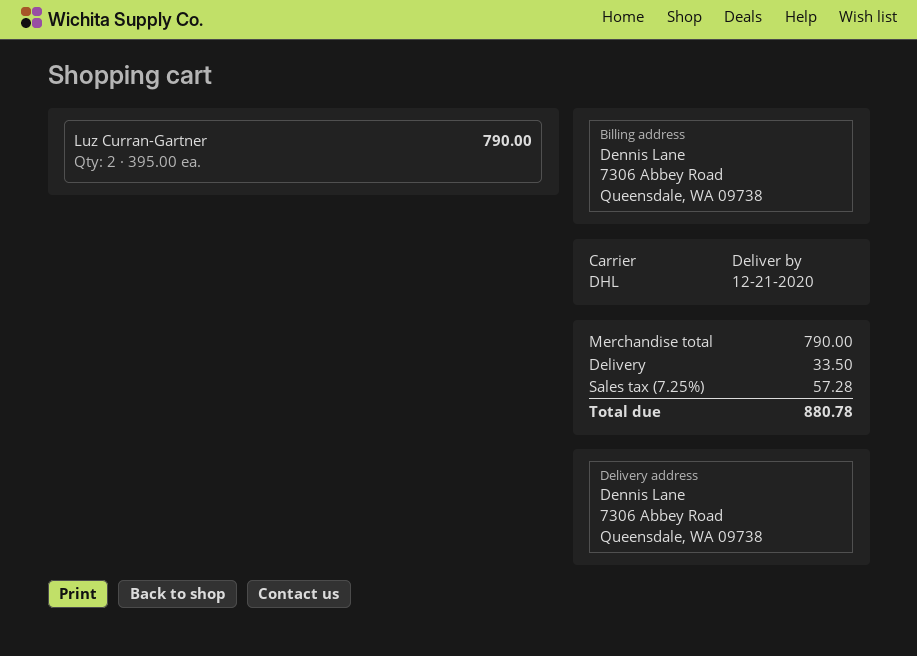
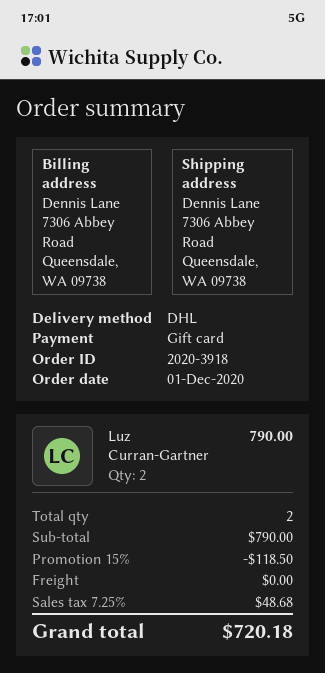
discount: none -> 15% = 118.50
shipping: 33.50 -> 0.00
tax: 7.25% = 57.28 -> 7.25% = 48.68
total: 880.78 -> 720.18

